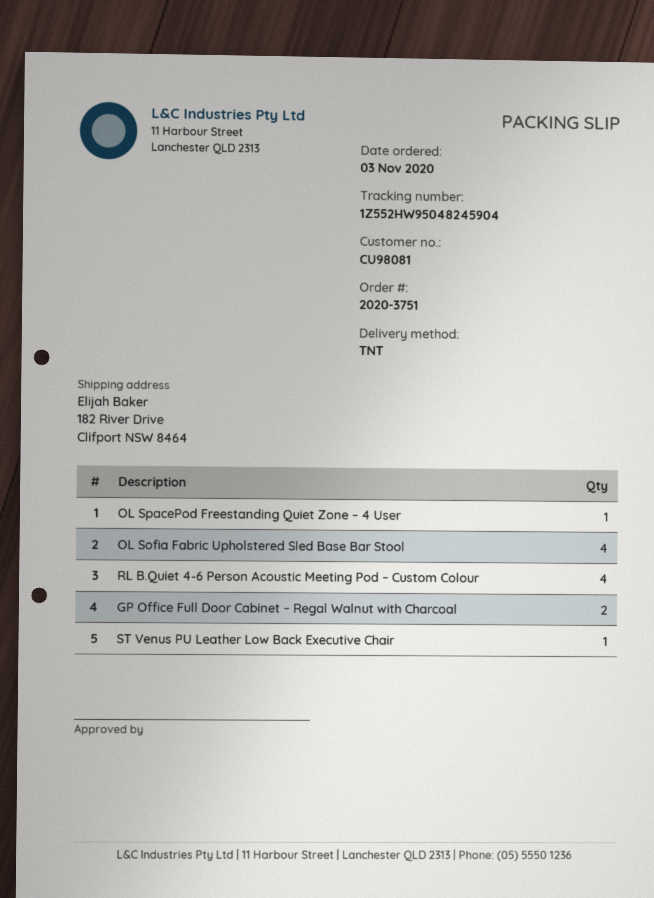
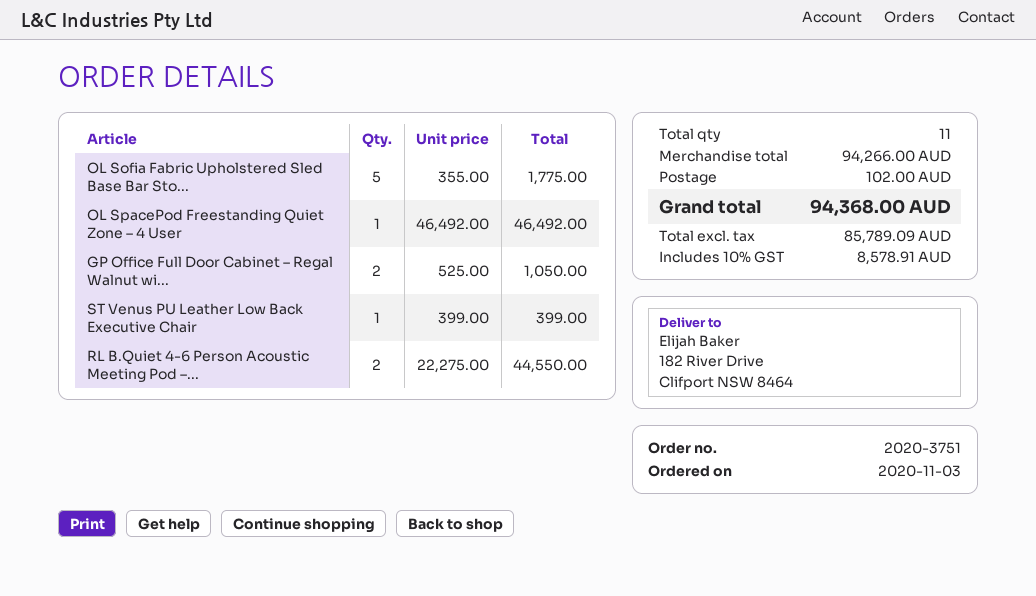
OL Sofia Fabric Upholstered Sled Base Bar Stool: 4 -> 5
RL B.Quiet 4-6 Person Acoustic Meeting Pod – Custom Colour: 4 -> 2

